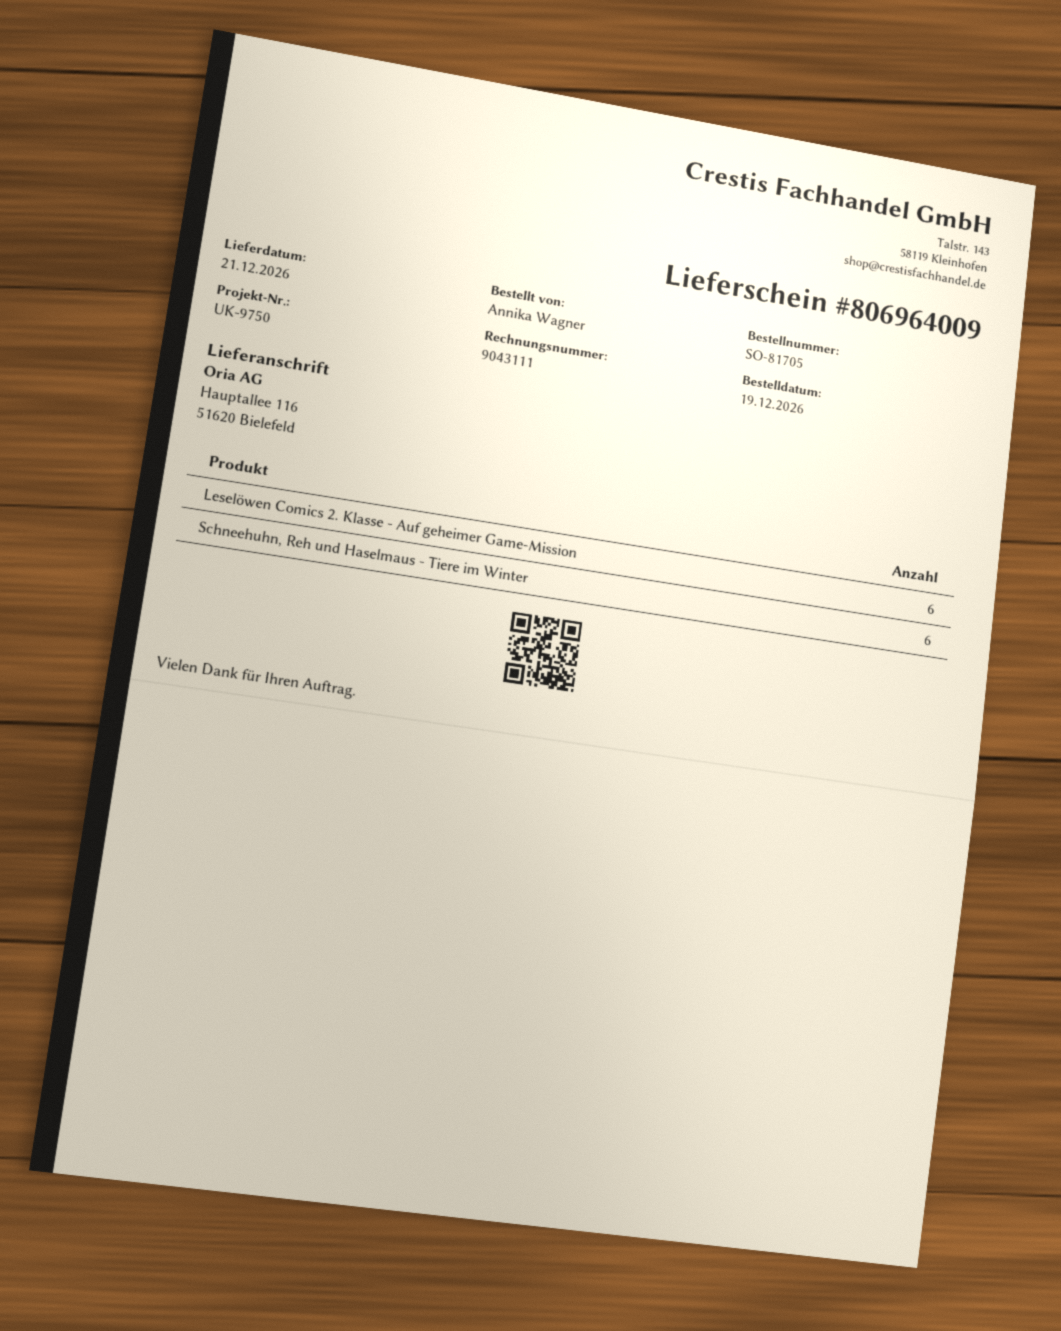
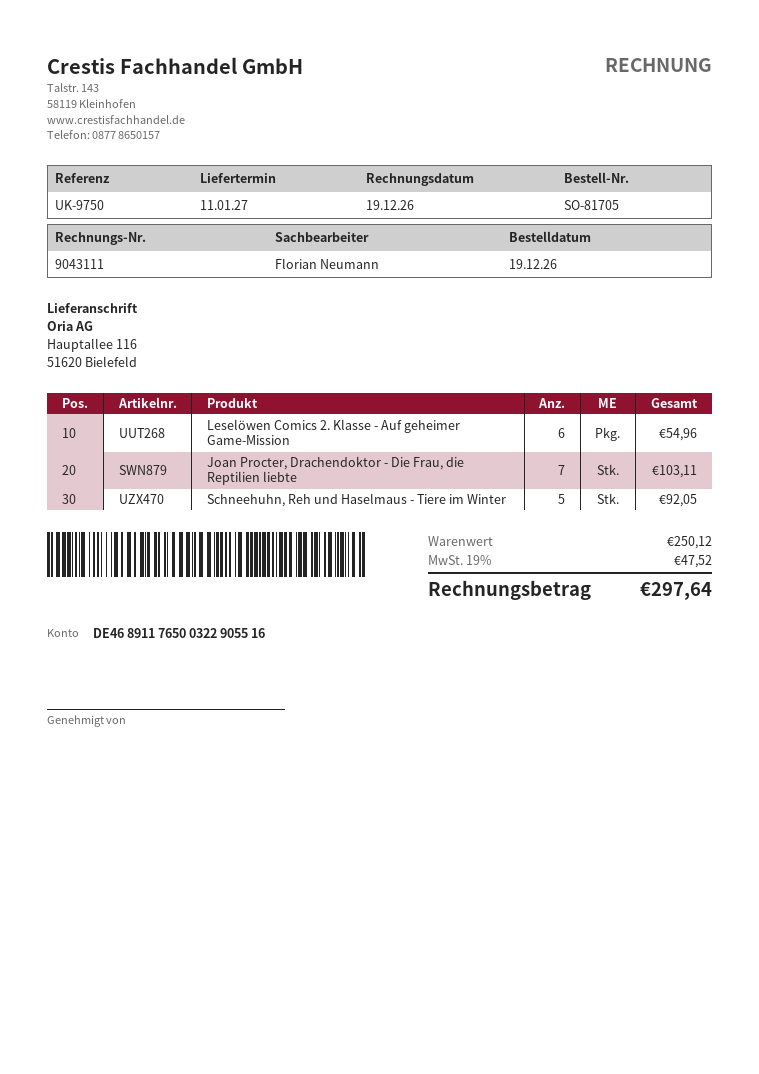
delivery date: 2026-12-21 -> 2027-01-11
Schneehuhn, Reh und Haselmaus - Tiere im Winter: 6 -> 5
Joan Procter, Drachendoktor - Die Frau, die Reptilien liebte: none -> 7

